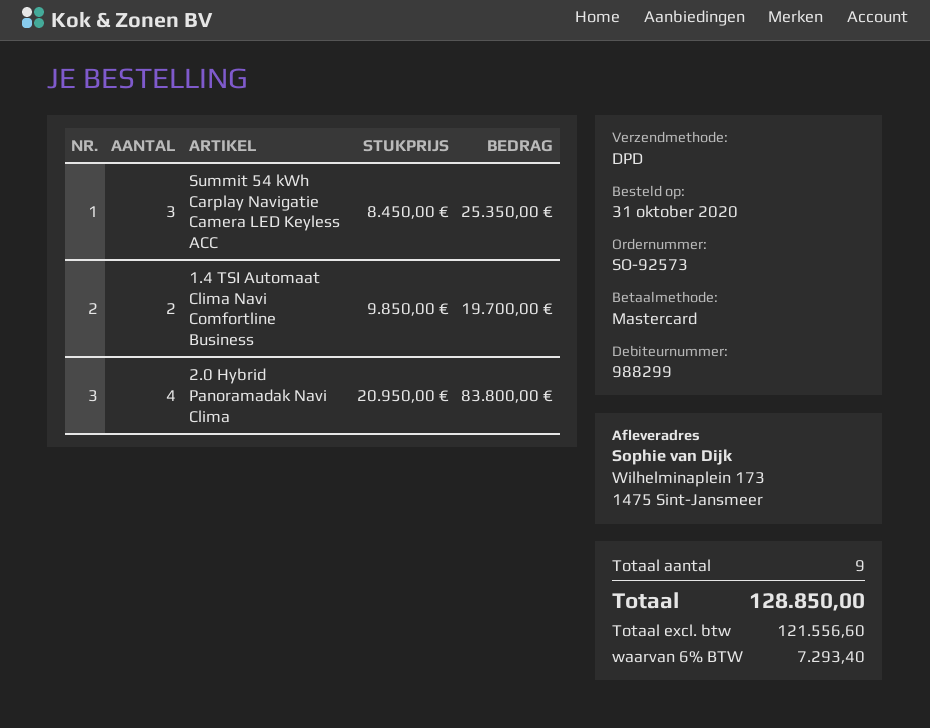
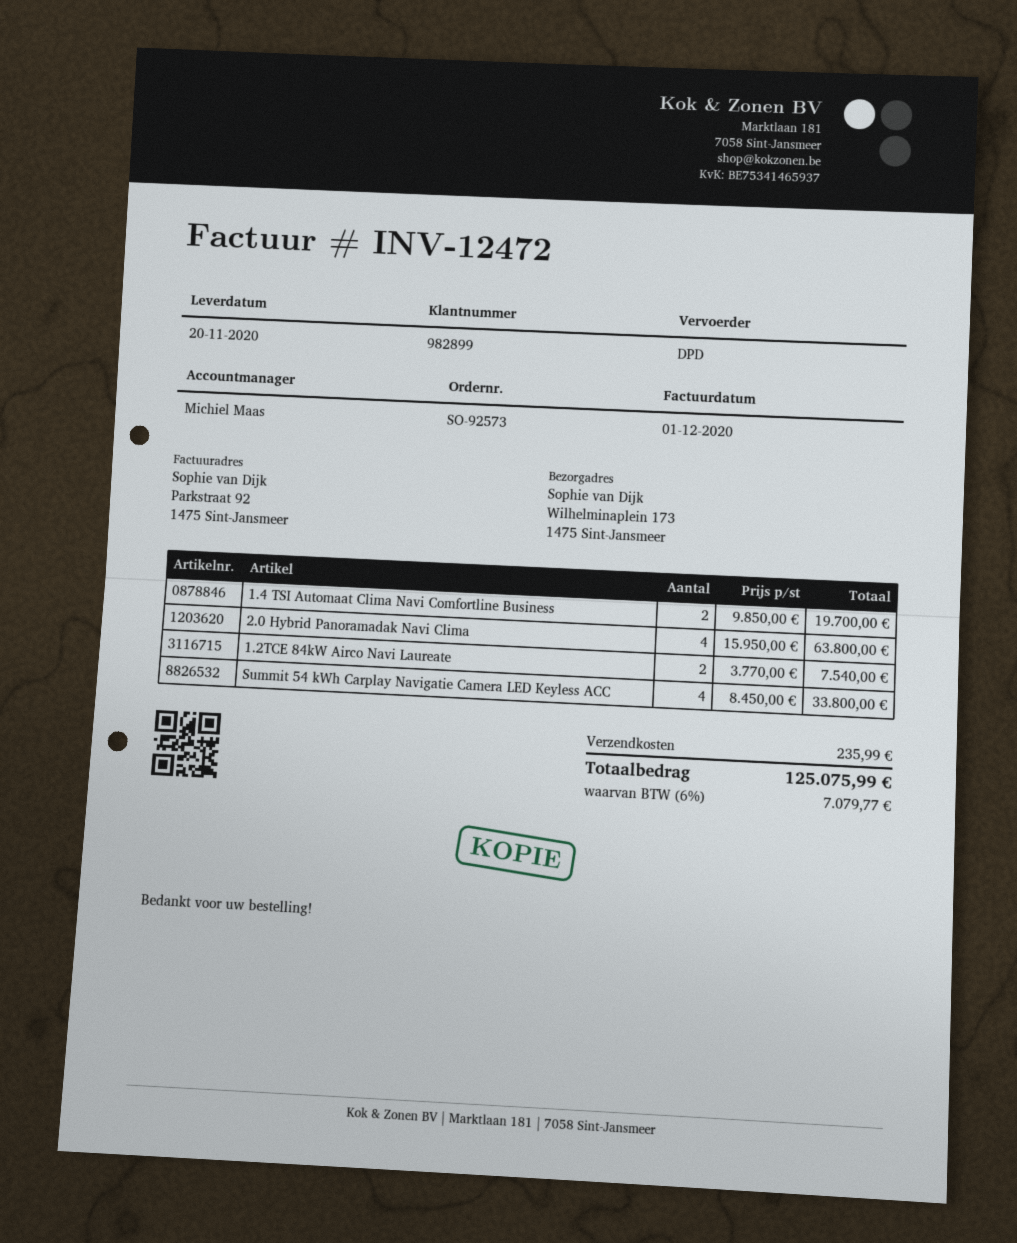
customer number: 988299 -> 982899
Summit 54 kWh Carplay Navigatie Camera LED Keyless ACC: 3 x 8450.00 = 25350.00 -> 4 x 8450.00 = 33800.00
2.0 Hybrid Panoramadak Navi Clima: 4 x 20950.00 = 83800.00 -> 4 x 15950.00 = 63800.00
1.2TCE 84kW Airco Navi Laureate: none -> 2 x 3770.00 = 7540.00
shipping: none -> 235.99
tax: 6% = 7293.40 -> 6% = 7079.77
total: 128850.00 -> 125075.99

